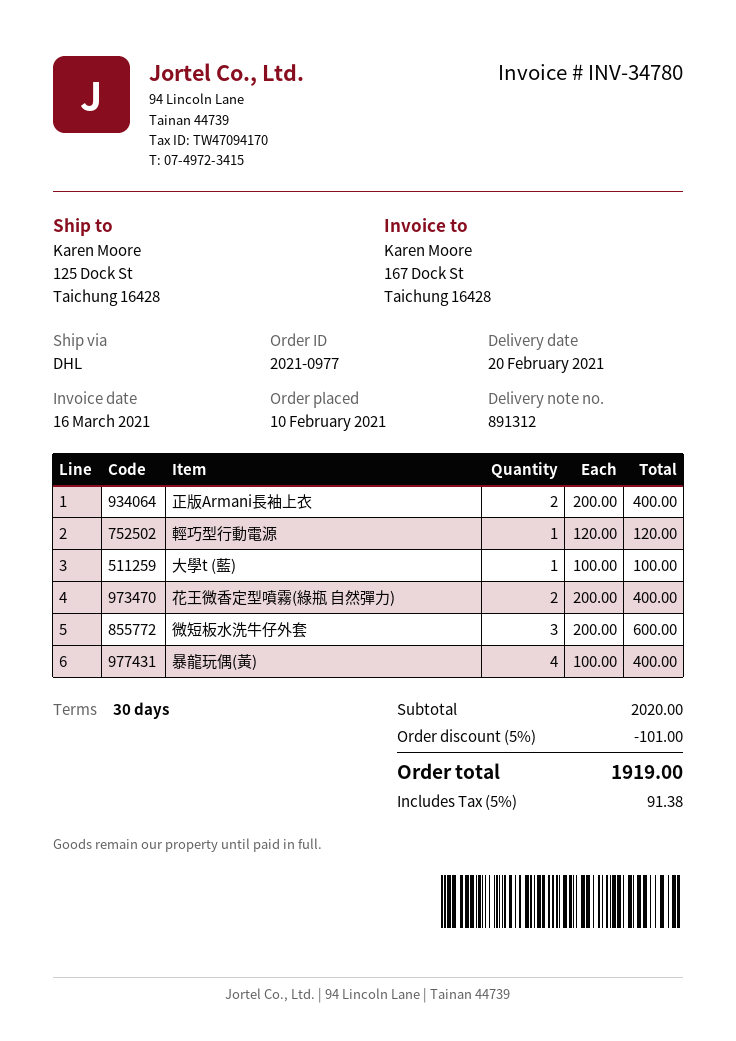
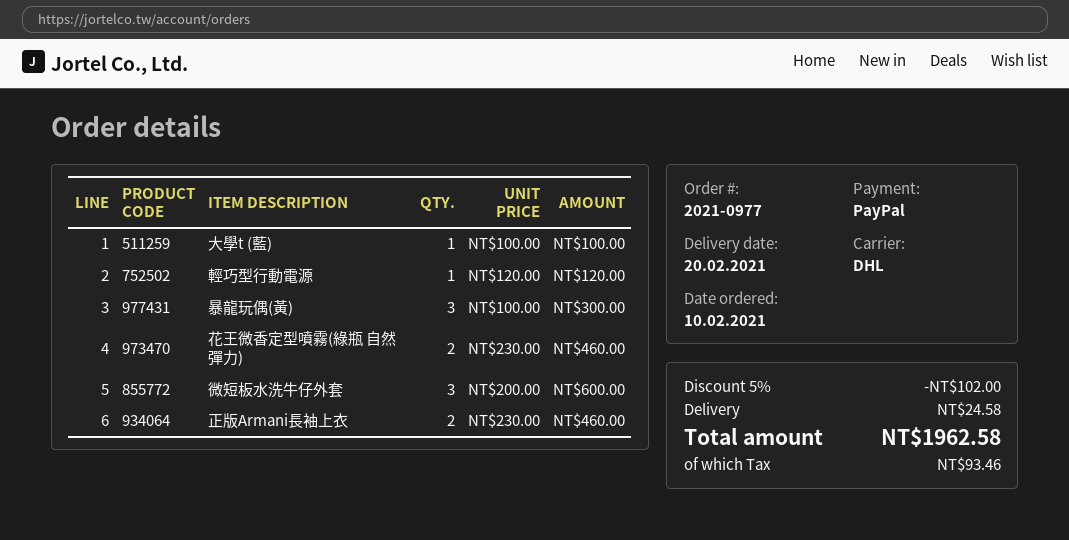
正版Armani長袖上衣: 2 x 200.00 = 400.00 -> 2 x 230.00 = 460.00
花王微香定型噴霧(綠瓶 自然彈力): 2 x 200.00 = 400.00 -> 2 x 230.00 = 460.00
暴龍玩偶(黃): 4 x 100.00 = 400.00 -> 3 x 100.00 = 300.00
discount: 5% = 101.00 -> 5% = 102.00
shipping: none -> 24.58
tax: 91.38 -> 93.46
total: 1919.00 -> 1962.58

